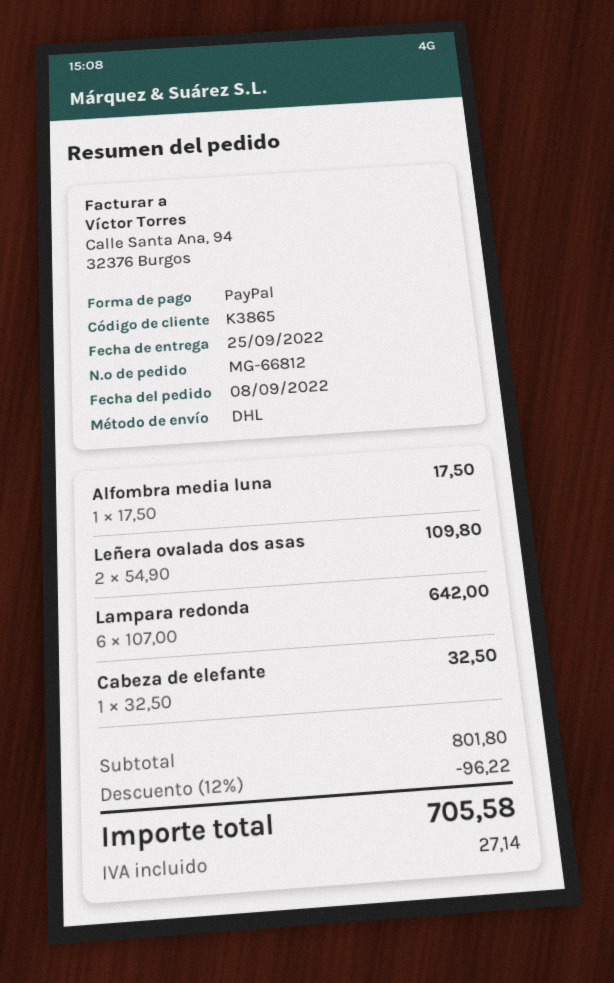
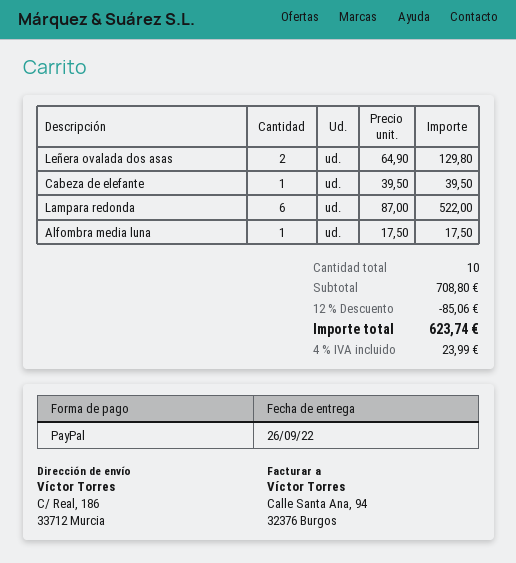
delivery date: 2022-09-25 -> 2022-09-26
Leñera ovalada dos asas: 2 x 54.90 = 109.80 -> 2 x 64.90 = 129.80
Lampara redonda: 6 x 107.00 = 642.00 -> 6 x 87.00 = 522.00
Cabeza de elefante: 1 x 32.50 = 32.50 -> 1 x 39.50 = 39.50
subtotal: 801.80 -> 708.80
discount: 12% = 96.22 -> 12% = 85.06
tax: 27.14 -> 23.99
total: 705.58 -> 623.74

